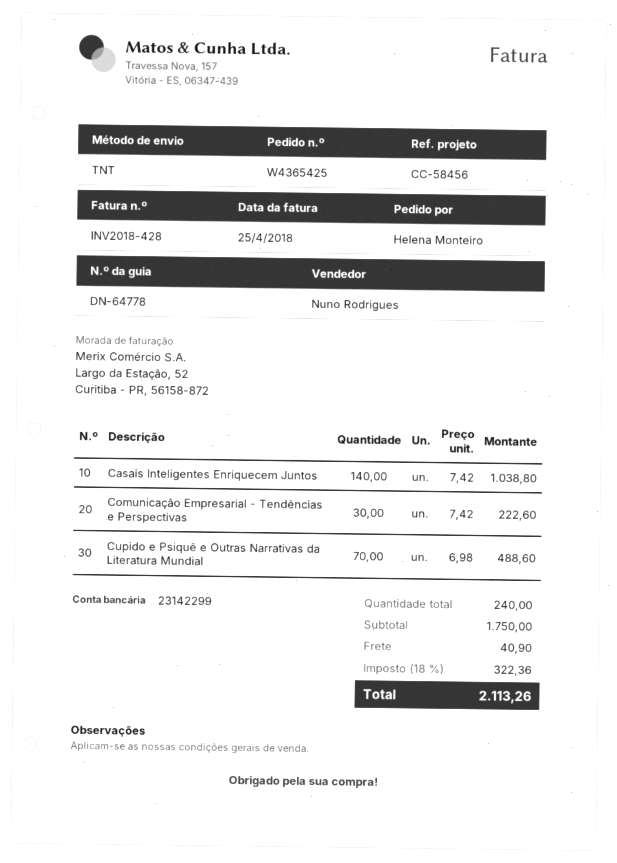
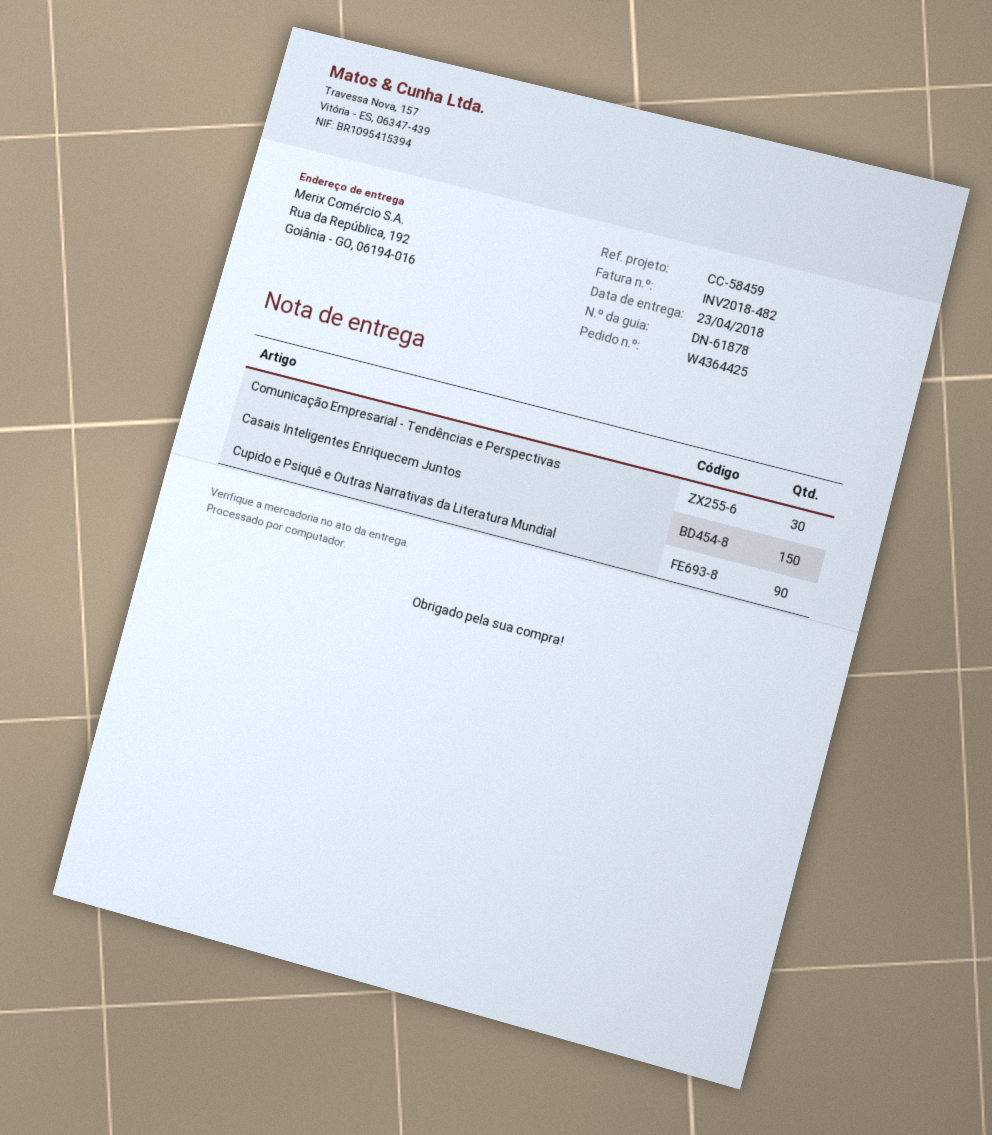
order number: W4365425 -> W4364425
delivery note number: DN-64778 -> DN-61878
invoice number: INV2018-428 -> INV2018-482
reference: CC-58456 -> CC-58459
Casais Inteligentes Enriquecem Juntos: 140 -> 150
Cupido e Psiquê e Outras Narrativas da Literatura Mundial: 70 -> 90

